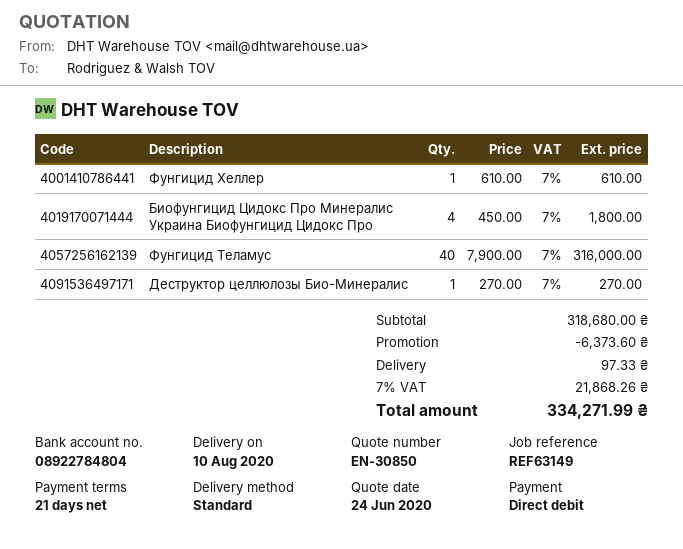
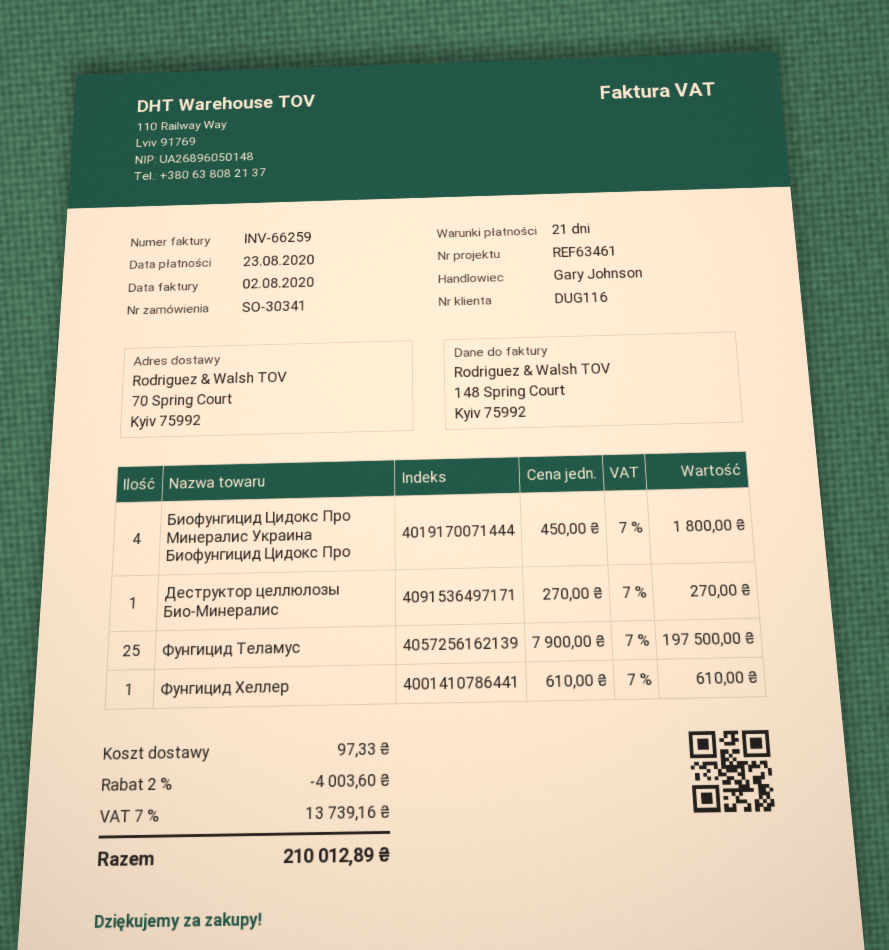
reference: REF63149 -> REF63461
Фунгицид Теламус: 40 x 7900.00 = 316000.00 -> 25 x 7900.00 = 197500.00
discount: 6373.60 -> 4003.60
tax: 7% = 21868.26 -> 7% = 13739.16
total: 334271.99 -> 210012.89

